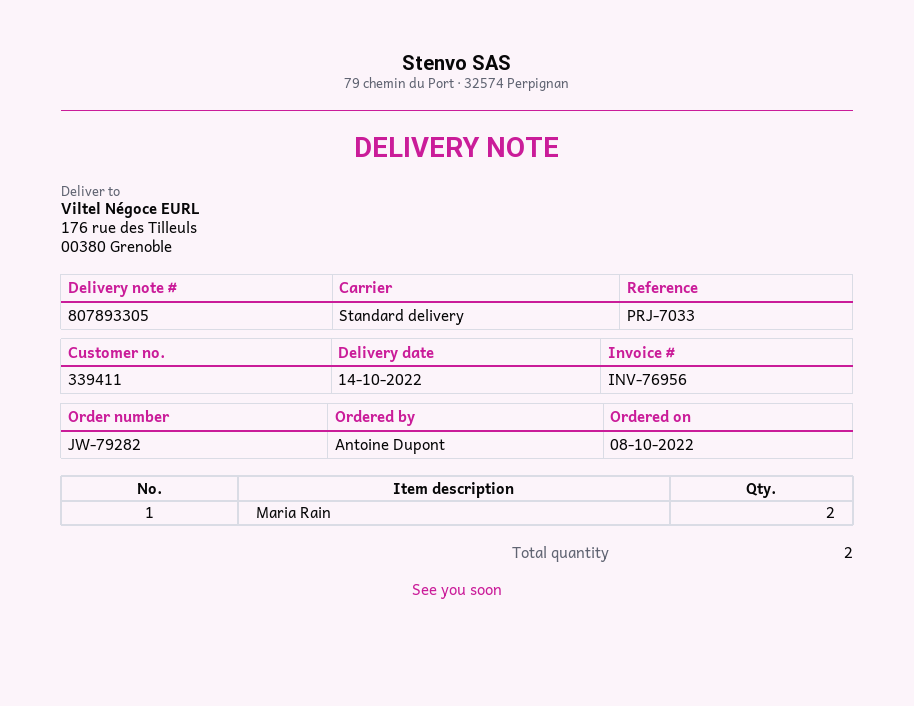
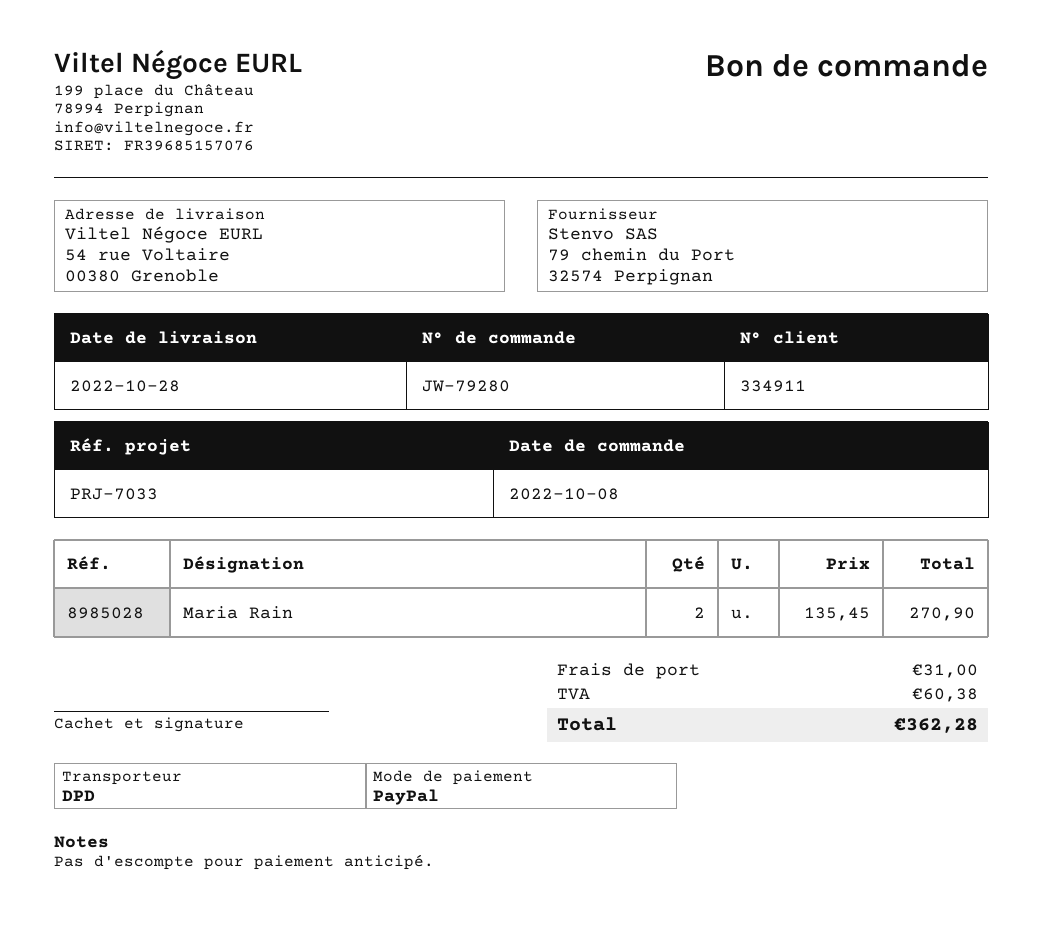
order number: JW-79282 -> JW-79280
delivery date: 2022-10-14 -> 2022-10-28
customer number: 339411 -> 334911
shipping method: standard -> DPD
ship to: 176 rue des Tilleuls, 00380 Grenoble -> 54 rue Voltaire, 00380 Grenoble

